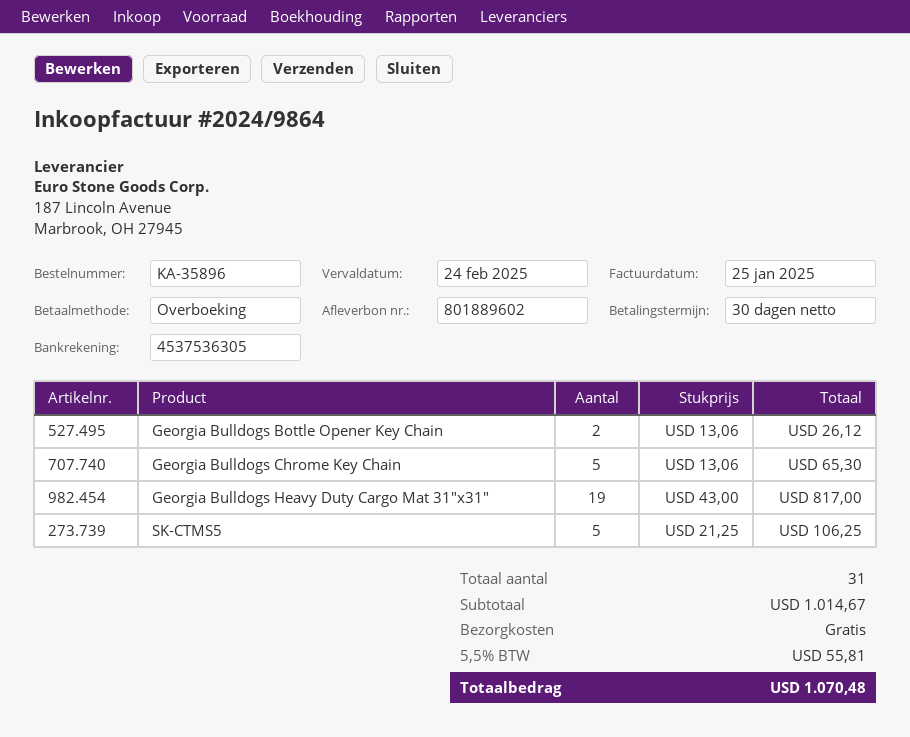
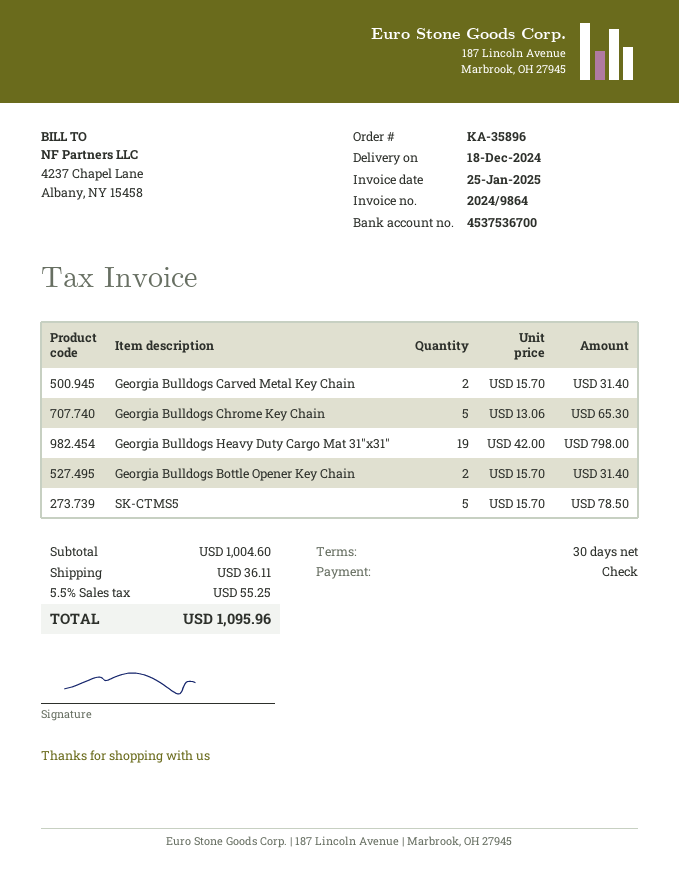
payment method: bank transfer -> cheque
bank account: 4537536305 -> 4537536700
Georgia Bulldogs Bottle Opener Key Chain: 2 x 13.06 = 26.12 -> 2 x 15.70 = 31.40
Georgia Bulldogs Heavy Duty Cargo Mat 31"x31": 19 x 43.00 = 817.00 -> 19 x 42.00 = 798.00
SK-CTMS5: 5 x 21.25 = 106.25 -> 5 x 15.70 = 78.50
Georgia Bulldogs Carved Metal Key Chain: none -> 2 x 15.70 = 31.40
subtotal: 1014.67 -> 1004.60
shipping: 0.00 -> 36.11
tax: 5.5% = 55.81 -> 5.5% = 55.25
total: 1070.48 -> 1095.96

